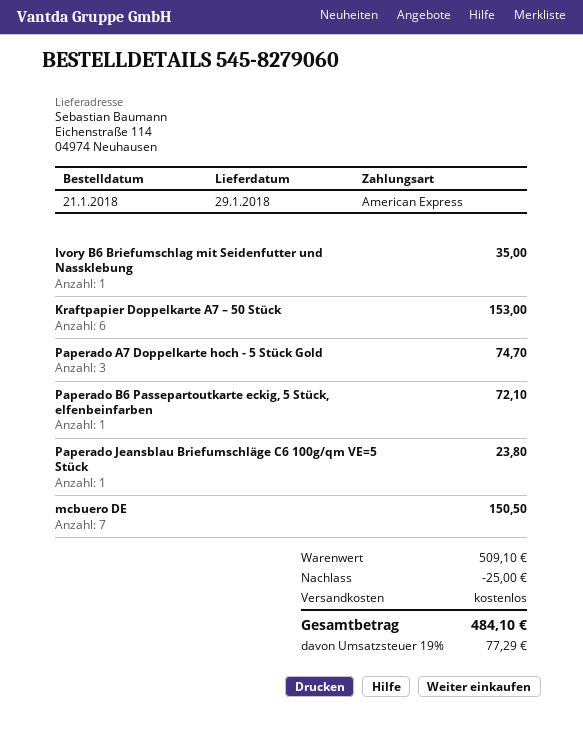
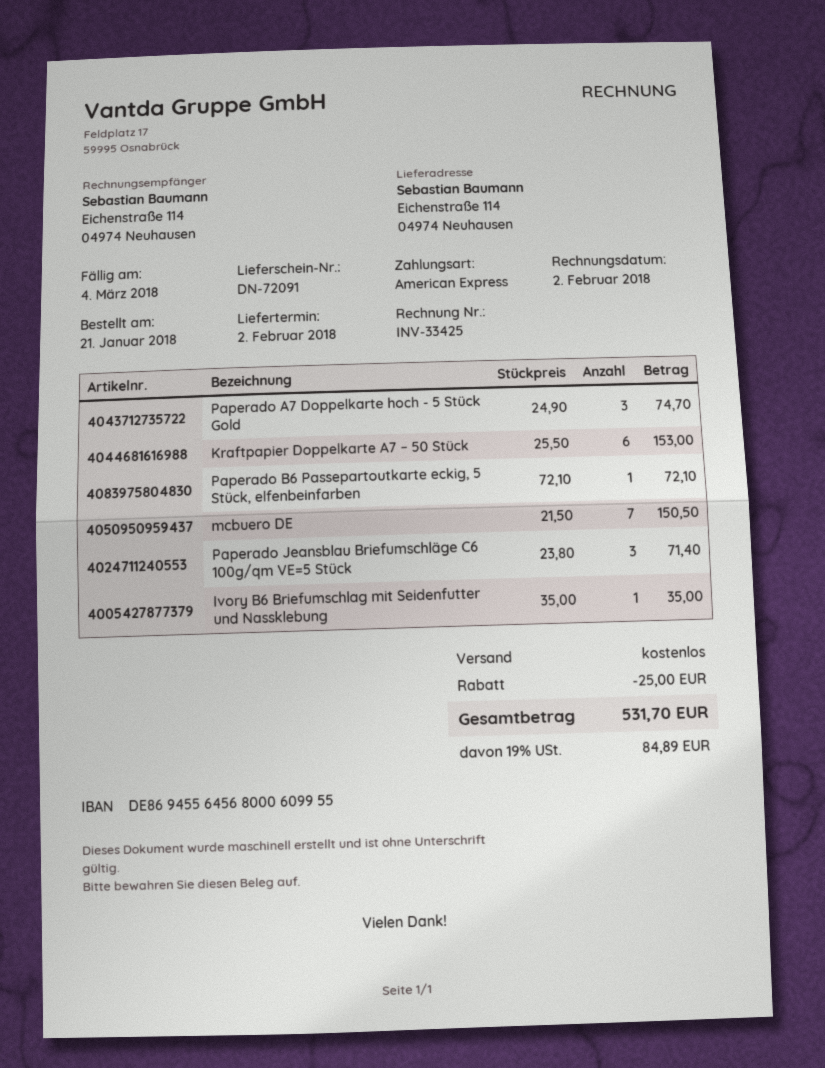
delivery date: 2018-01-29 -> 2018-02-02
Paperado Jeansblau Briefumschläge C6 100g/qm VE=5 Stück: 1 for 23.80 -> 3 for 71.40
tax: 19% = 77.29 -> 19% = 84.89
total: 484.10 -> 531.70

